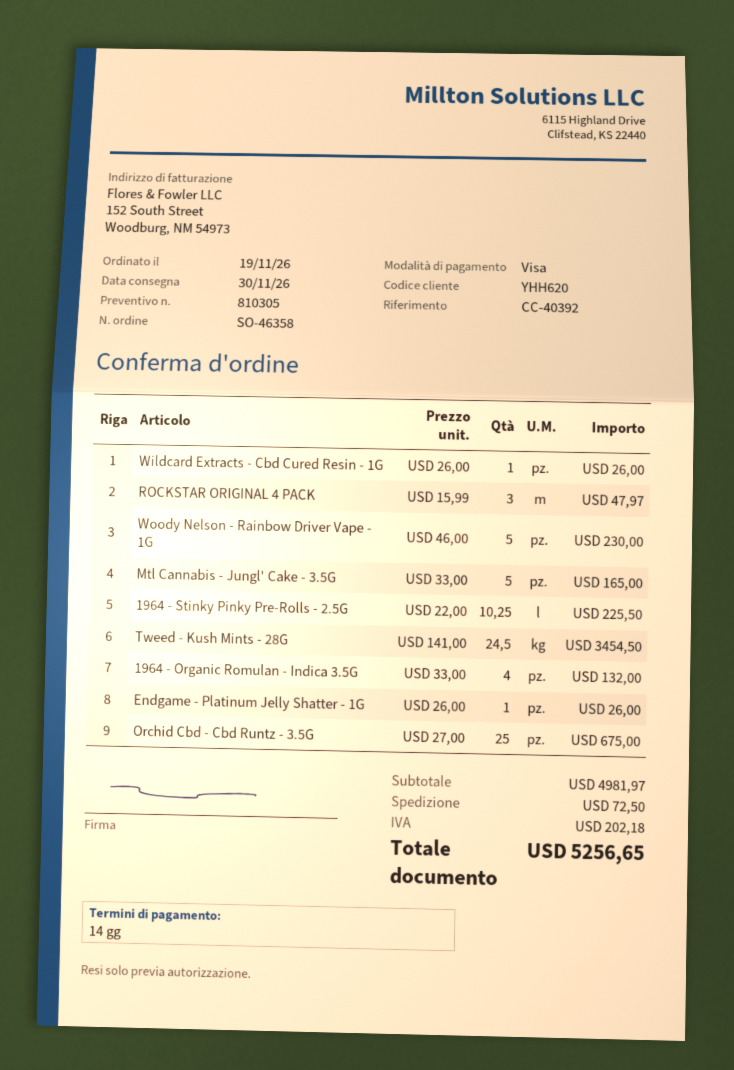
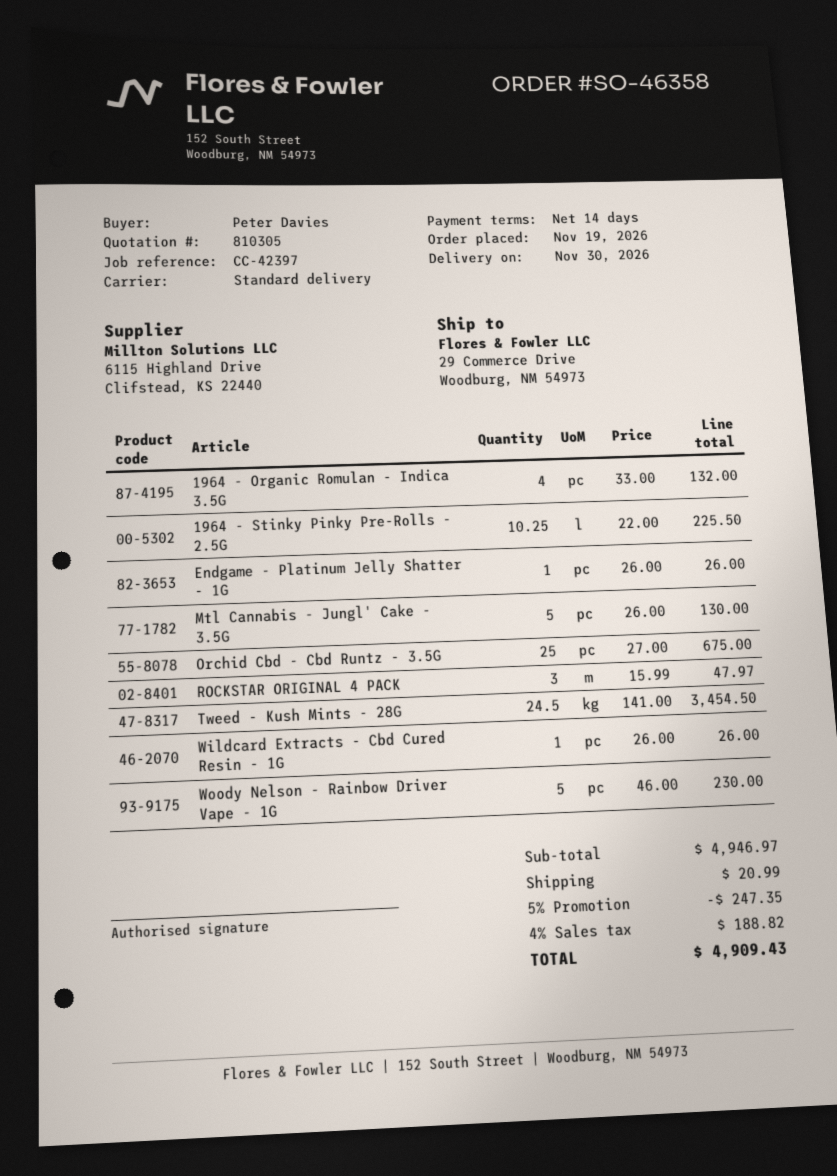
reference: CC-40392 -> CC-42397
Mtl Cannabis - Jungl' Cake - 3.5G: 5 x 33.00 = 165.00 -> 5 x 26.00 = 130.00
subtotal: 4981.97 -> 4946.97
discount: none -> 5% = 247.35
shipping: 72.50 -> 20.99
tax: 202.18 -> 188.82
total: 5256.65 -> 4909.43

